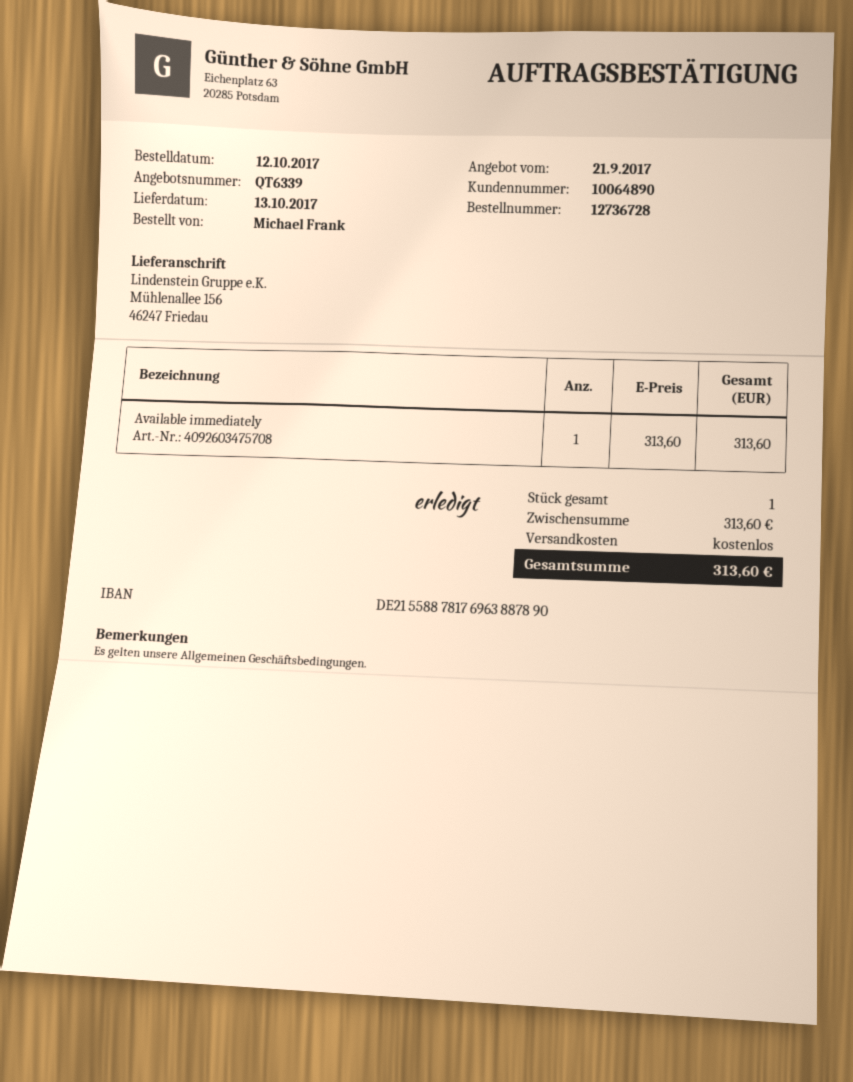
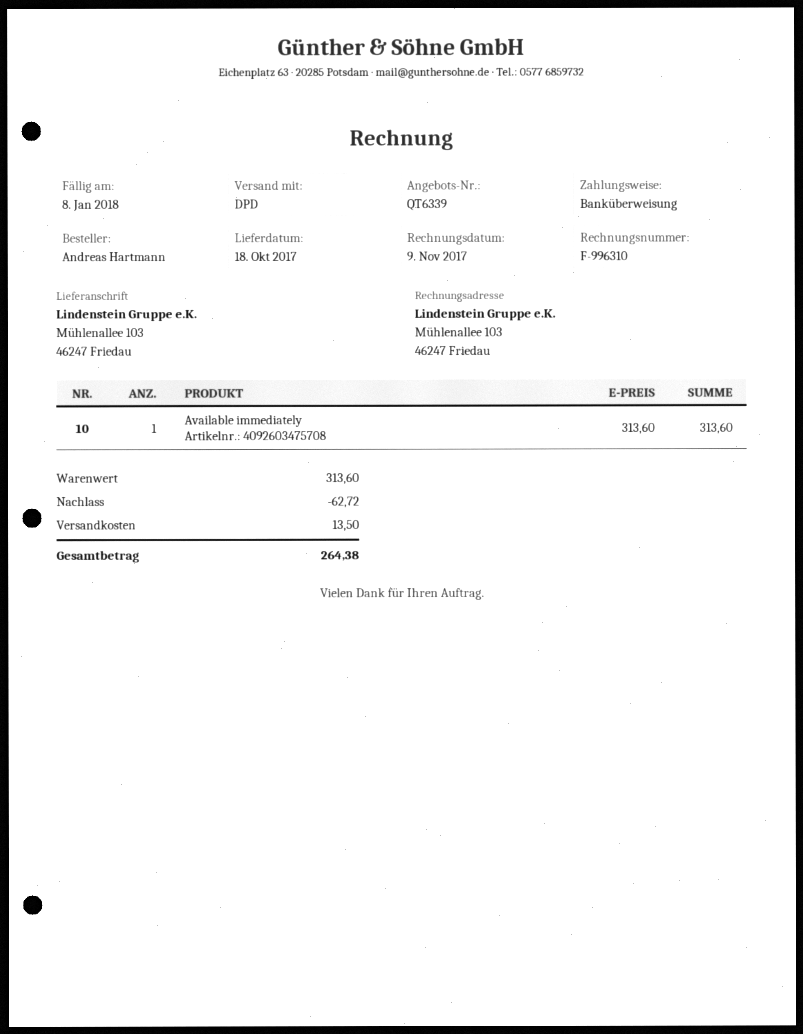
delivery date: 2017-10-13 -> 2017-10-18
ordered by: Michael Frank -> Andreas Hartmann
ship to: Mühlenallee 156, 46247 Friedau -> Mühlenallee 103, 46247 Friedau
discount: none -> 62.72
shipping: 0.00 -> 13.50
total: 313.60 -> 264.38

